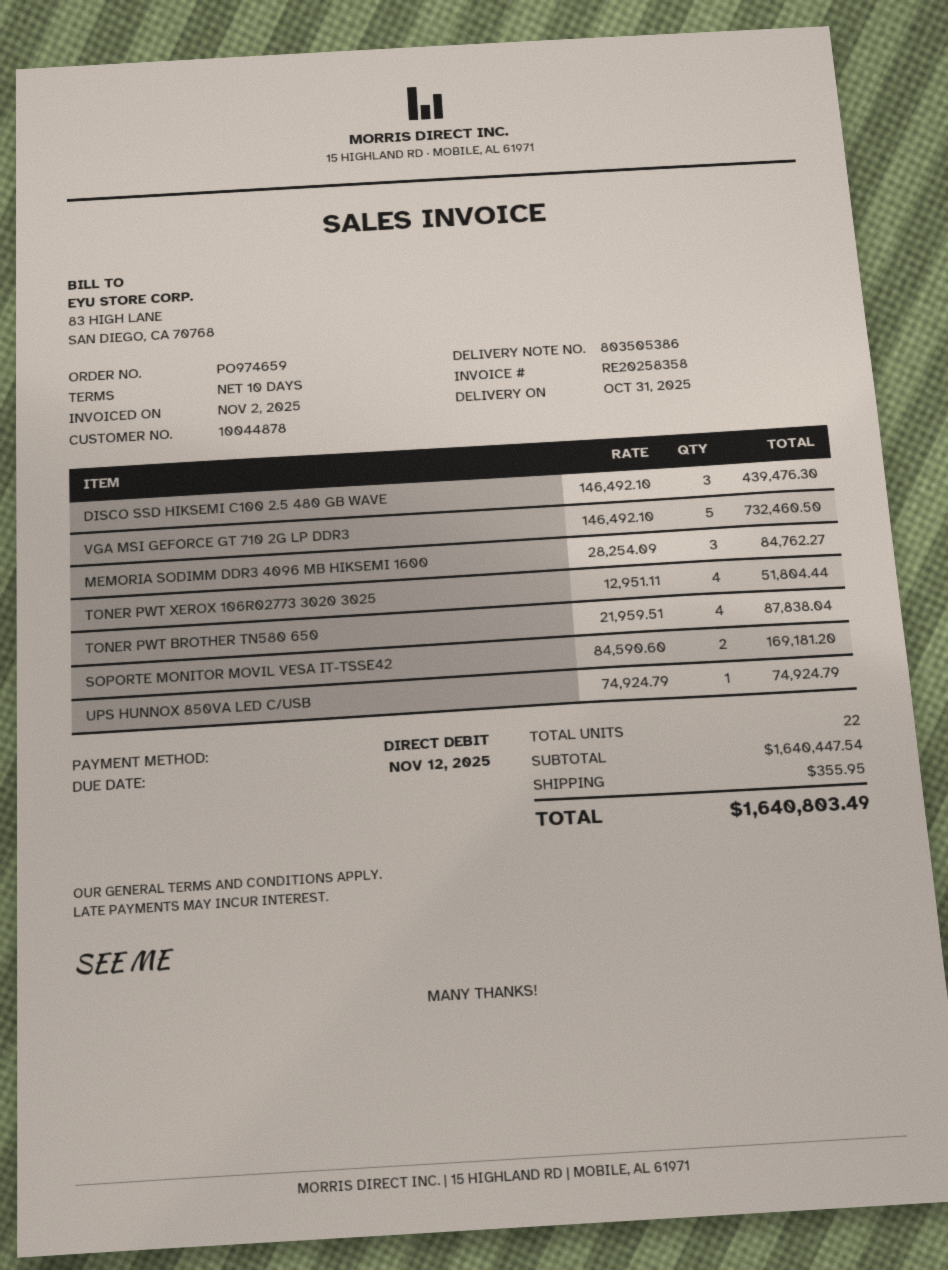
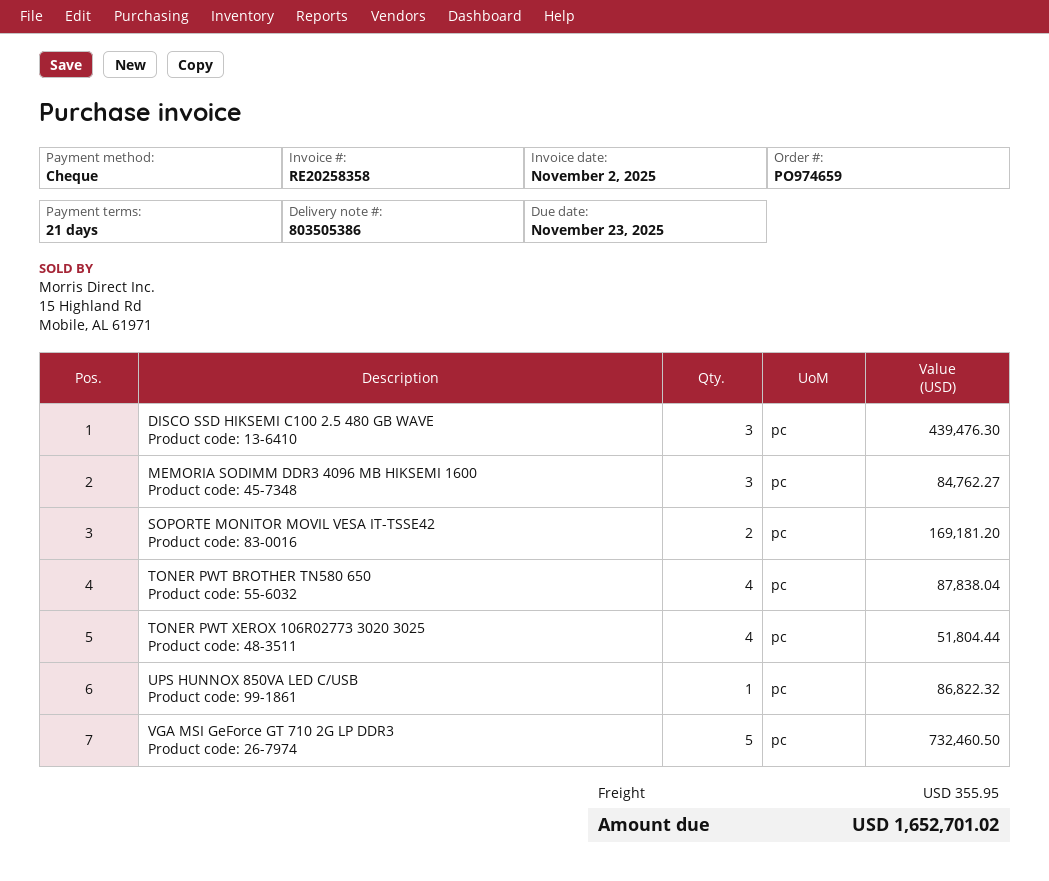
payment terms: 10 days -> 21 days
due date: 2025-11-12 -> 2025-11-23
payment method: direct debit -> cheque
UPS HUNNOX 850VA LED C/USB: 1 for 74924.79 -> 1 for 86822.32
total: 1640803.49 -> 1652701.02

